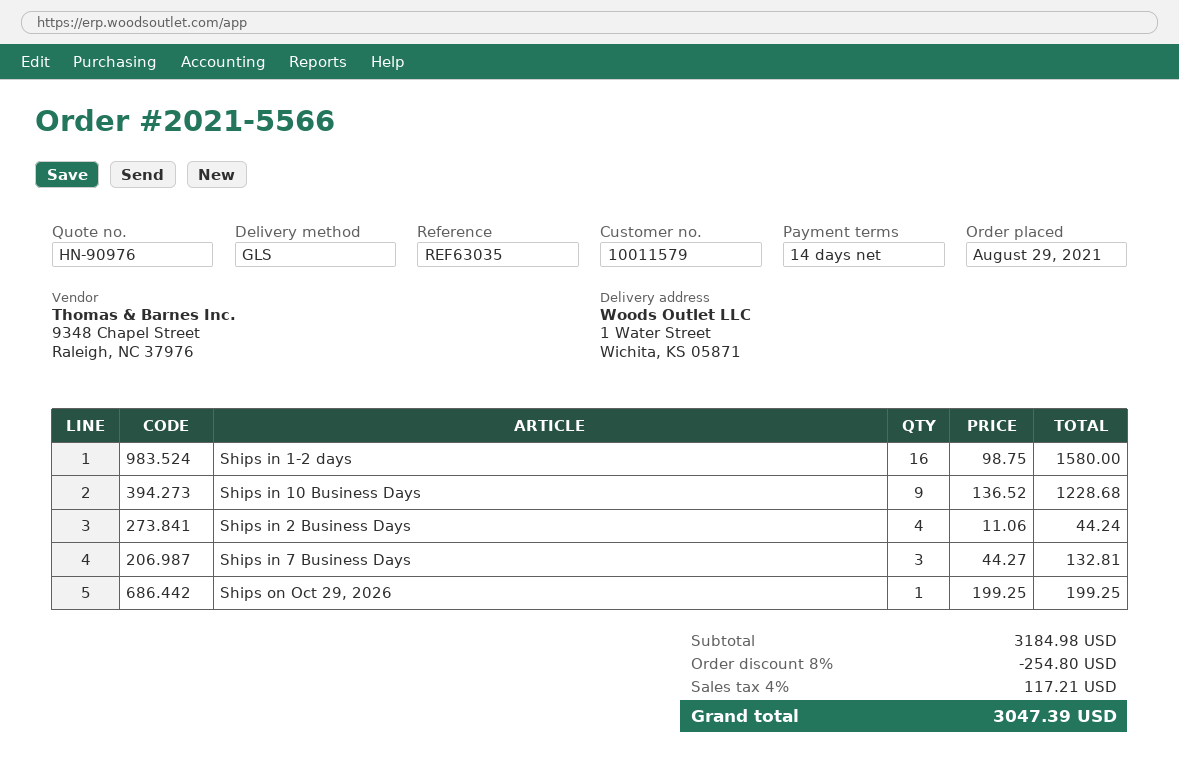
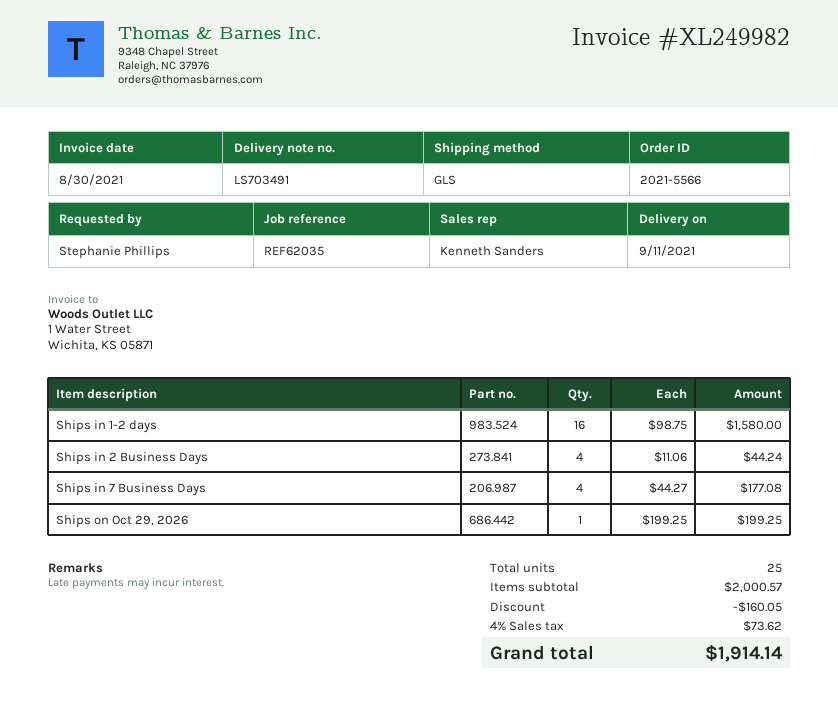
reference: REF63035 -> REF62035
Ships in 10 Business Days: 9 x 136.52 = 1228.68 -> none
Ships in 7 Business Days: 3 x 44.27 = 132.81 -> 4 x 44.27 = 177.08
subtotal: 3184.98 -> 2000.57
discount: 254.80 -> 160.05
tax: 4% = 117.21 -> 4% = 73.62
total: 3047.39 -> 1914.14

